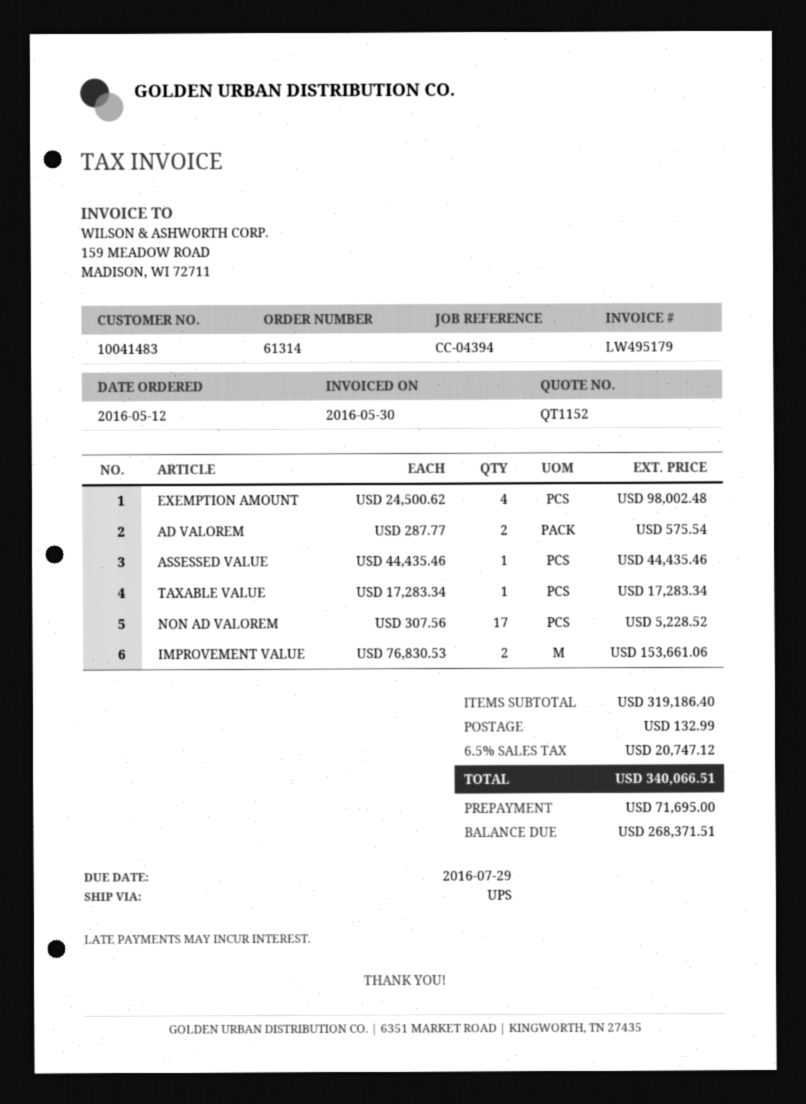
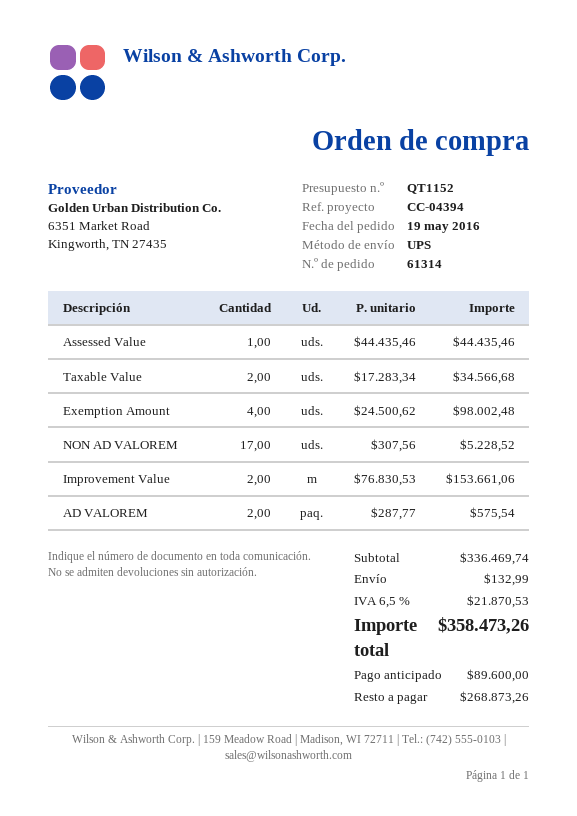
order date: 2016-05-12 -> 2016-05-19
TAXABLE VALUE: 1 x 17283.34 = 17283.34 -> 2 x 17283.34 = 34566.68
subtotal: 319186.40 -> 336469.74
tax: 6.5% = 20747.12 -> 6.5% = 21870.53
total: 340066.51 -> 358473.26
deposit: 71695.00 -> 89600.00
balance: 268371.51 -> 268873.26

